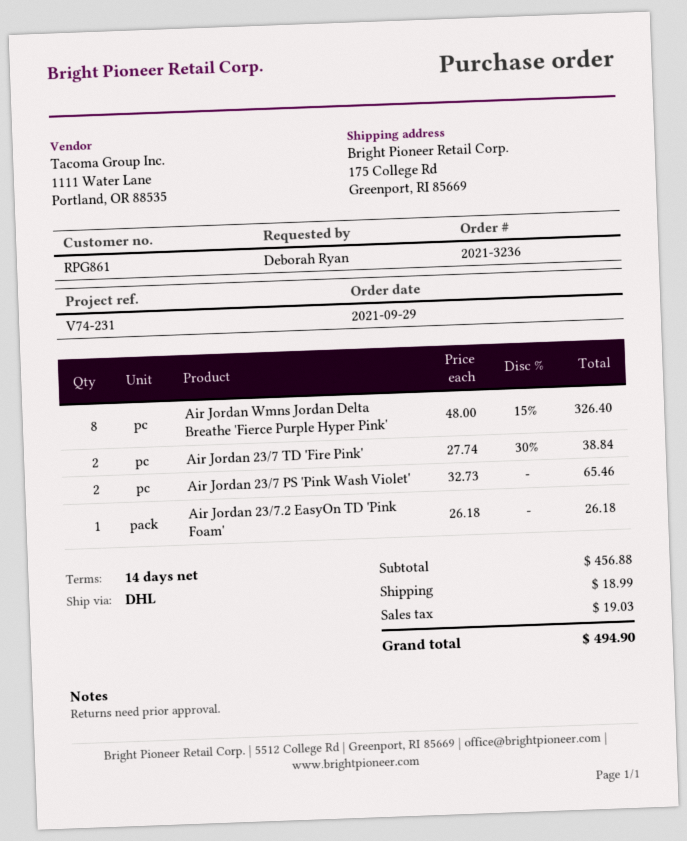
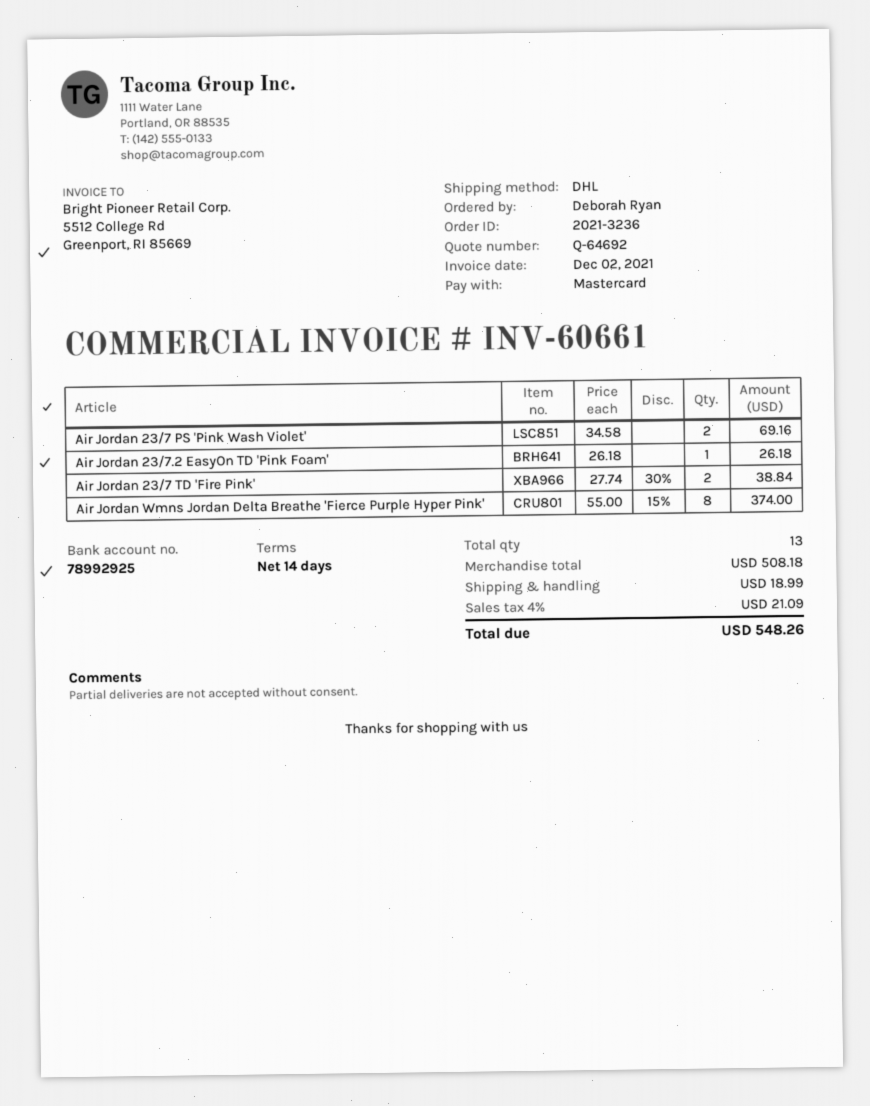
Air Jordan Wmns Jordan Delta Breathe 'Fierce Purple Hyper Pink': 8 x 48.00 - 15% = 326.40 -> 8 x 55.00 - 15% = 374.00
Air Jordan 23/7 PS 'Pink Wash Violet': 2 x 32.73 = 65.46 -> 2 x 34.58 = 69.16
subtotal: 456.88 -> 508.18
tax: 19.03 -> 21.09
total: 494.90 -> 548.26

